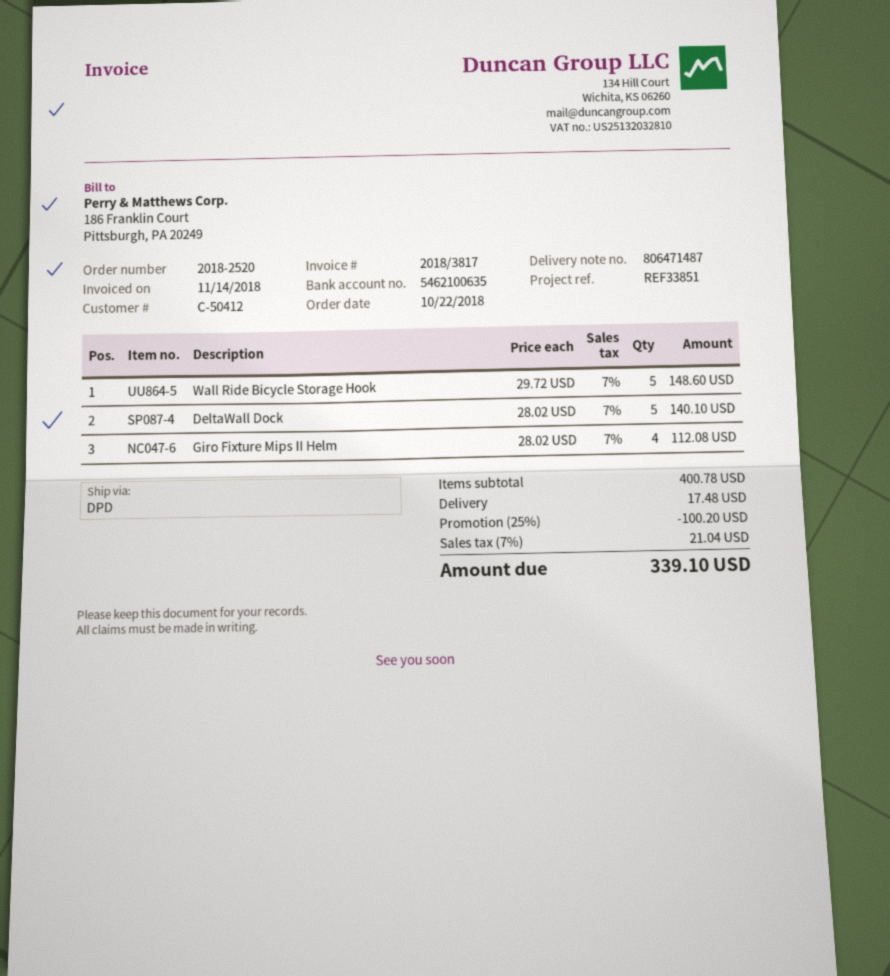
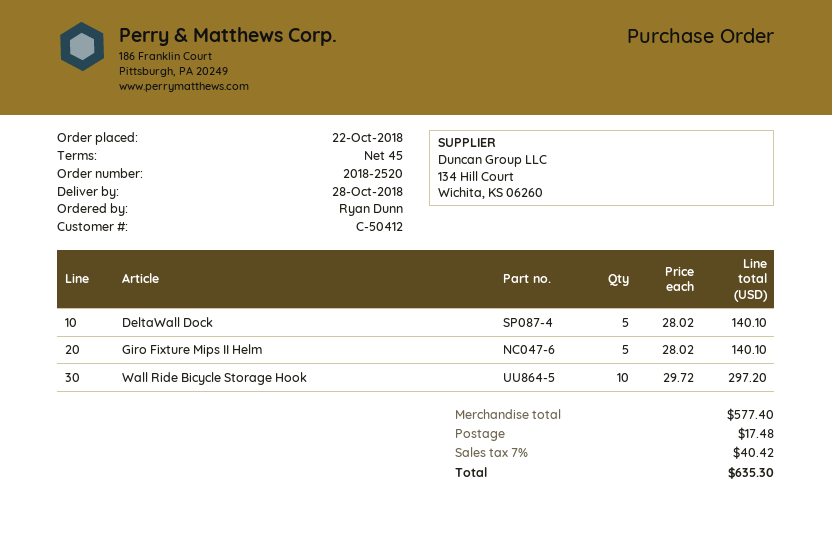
Wall Ride Bicycle Storage Hook: 5 x 29.72 = 148.60 -> 10 x 29.72 = 297.20
Giro Fixture Mips II Helm: 4 x 28.02 = 112.08 -> 5 x 28.02 = 140.10
subtotal: 400.78 -> 577.40
discount: 25% = 100.20 -> none
tax: 7% = 21.04 -> 7% = 40.42
total: 339.10 -> 635.30

